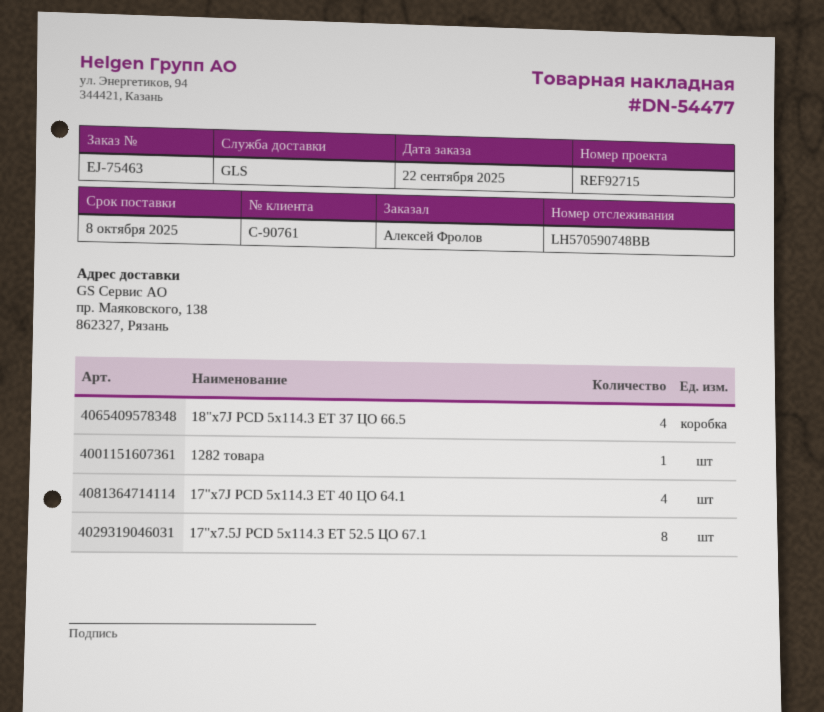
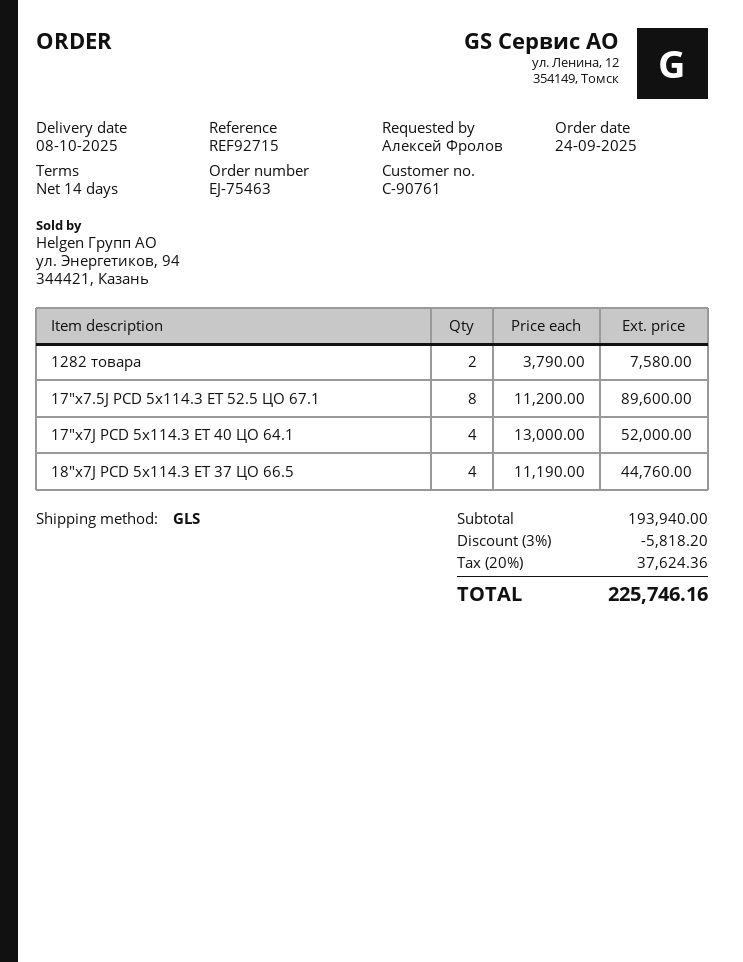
order date: 2025-09-22 -> 2025-09-24
1282 товара: 1 -> 2

